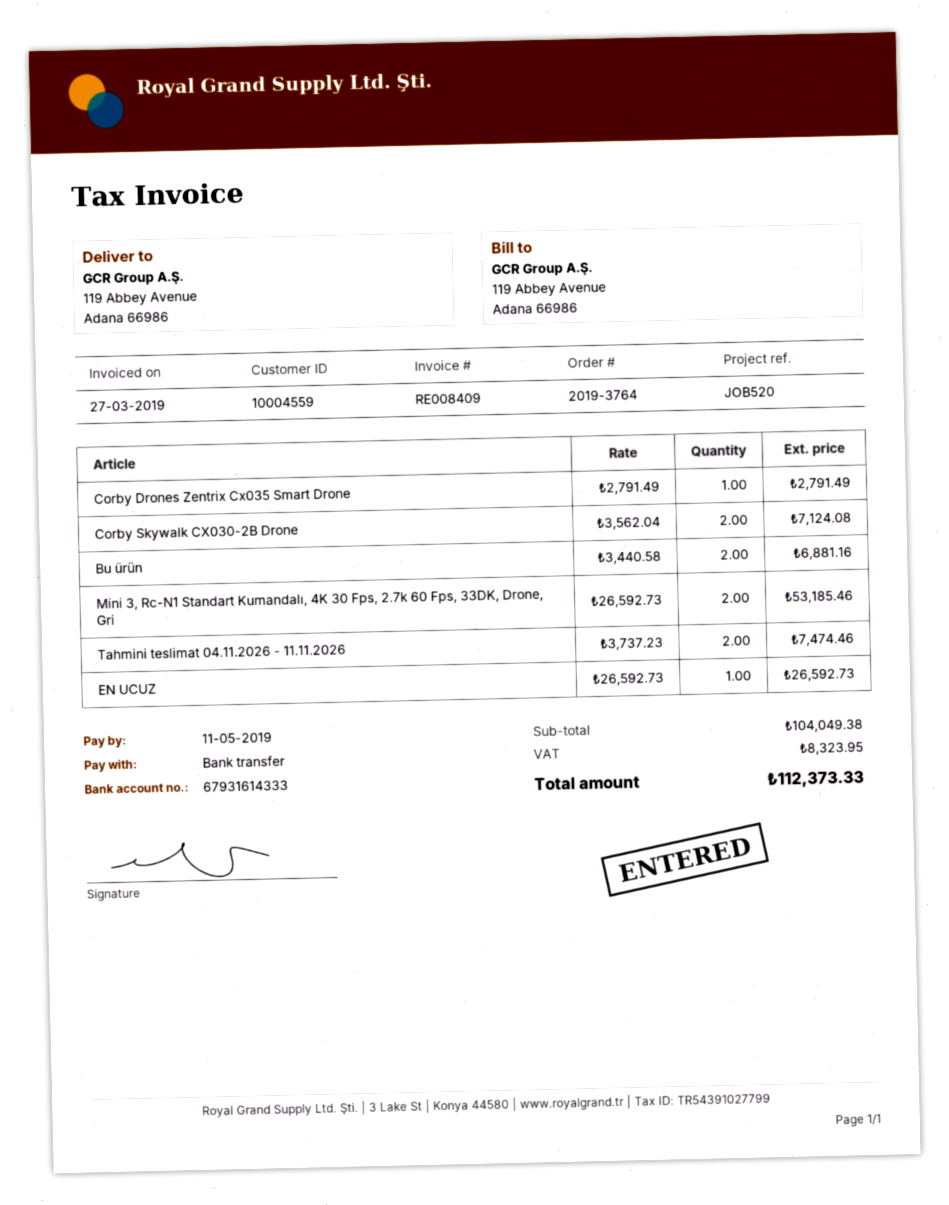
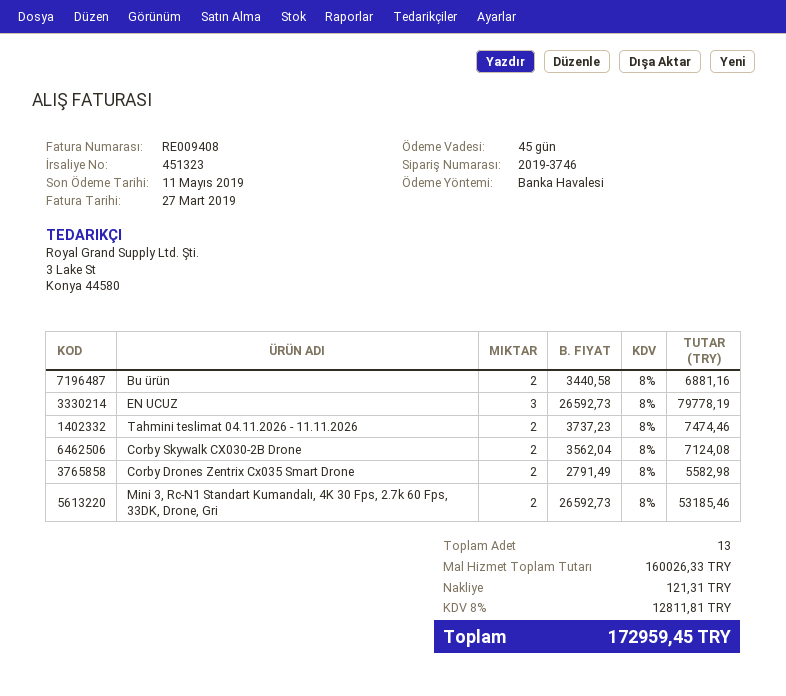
order number: 2019-3764 -> 2019-3746
invoice number: RE008409 -> RE009408
Corby Drones Zentrix Cx035 Smart Drone: 1 x 2791.49 = 2791.49 -> 2 x 2791.49 = 5582.98
EN UCUZ: 1 x 26592.73 = 26592.73 -> 3 x 26592.73 = 79778.19
subtotal: 104049.38 -> 160026.33
shipping: none -> 121.31
tax: 8323.95 -> 12811.81
total: 112373.33 -> 172959.45

